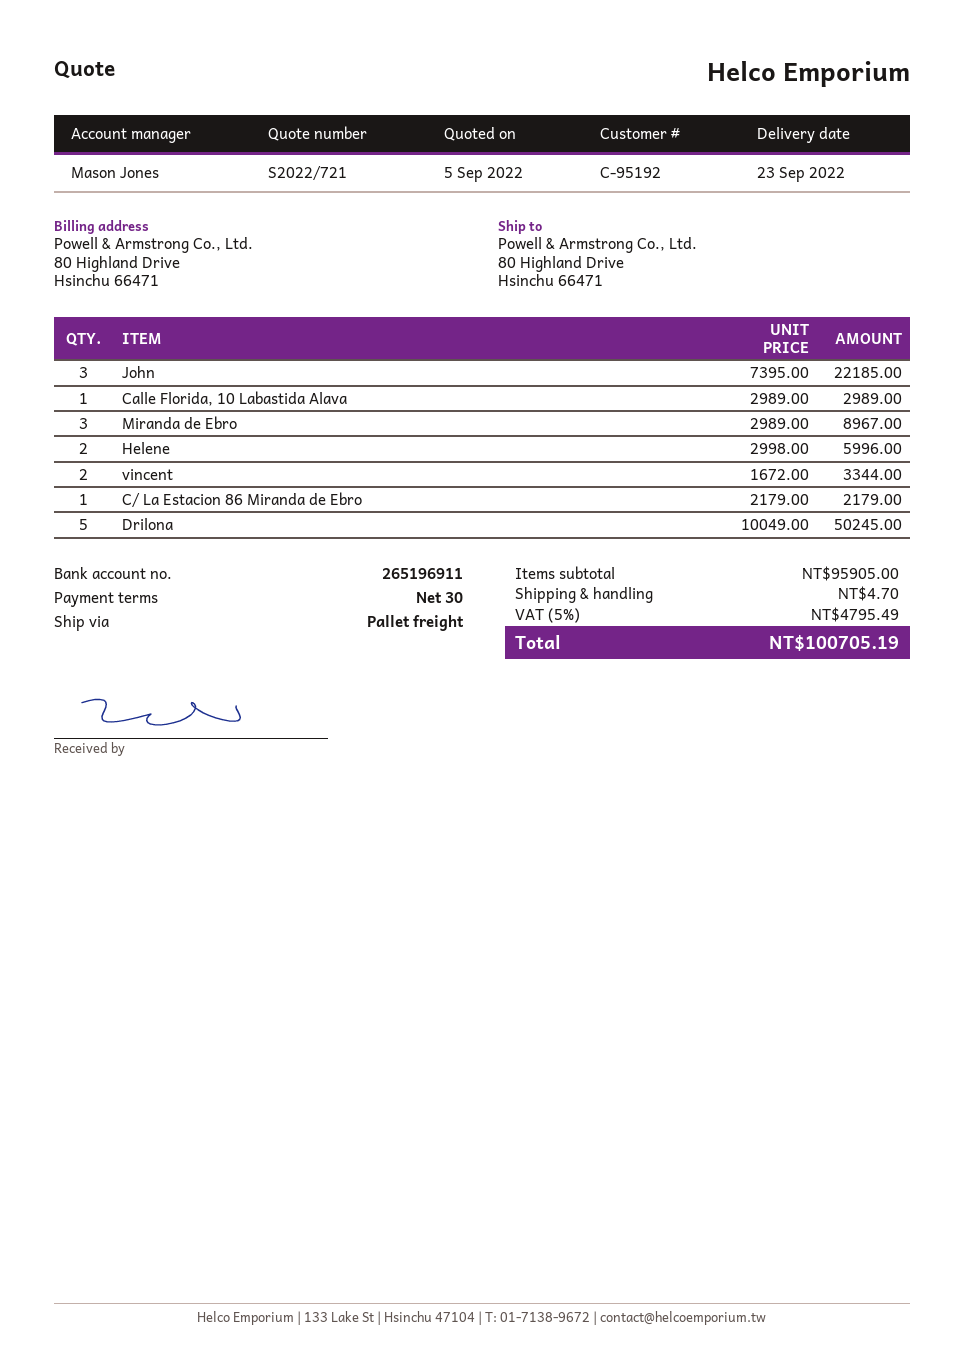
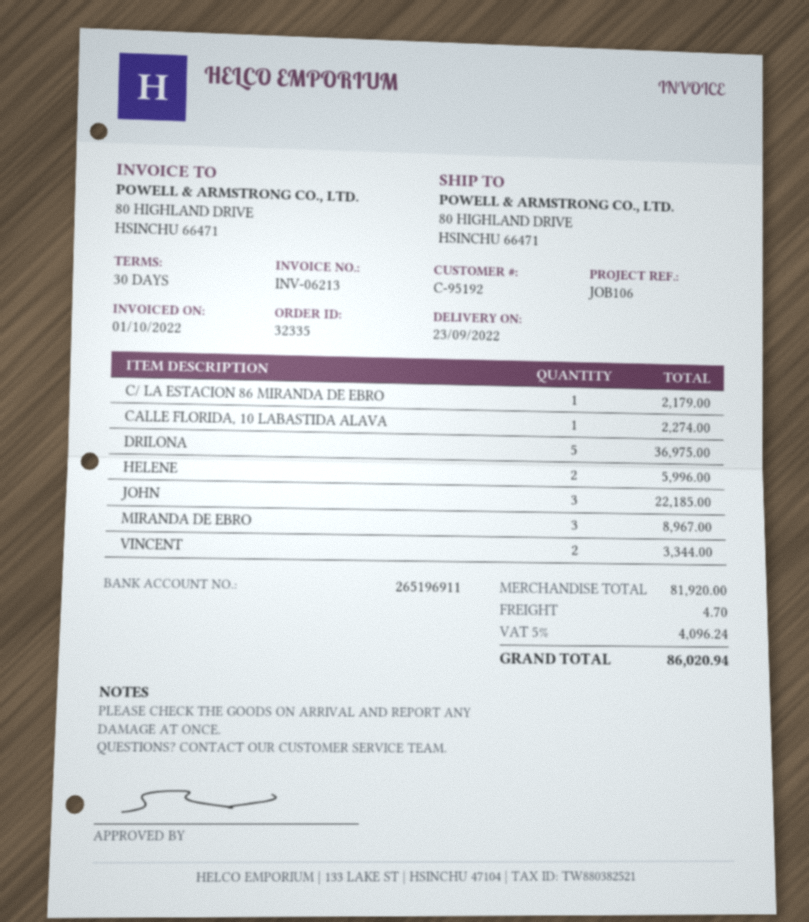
Calle Florida, 10 Labastida Alava: 1 for 2989.00 -> 1 for 2274.00
Drilona: 5 for 50245.00 -> 5 for 36975.00
subtotal: 95905.00 -> 81920.00
tax: 5% = 4795.49 -> 5% = 4096.24
total: 100705.19 -> 86020.94

